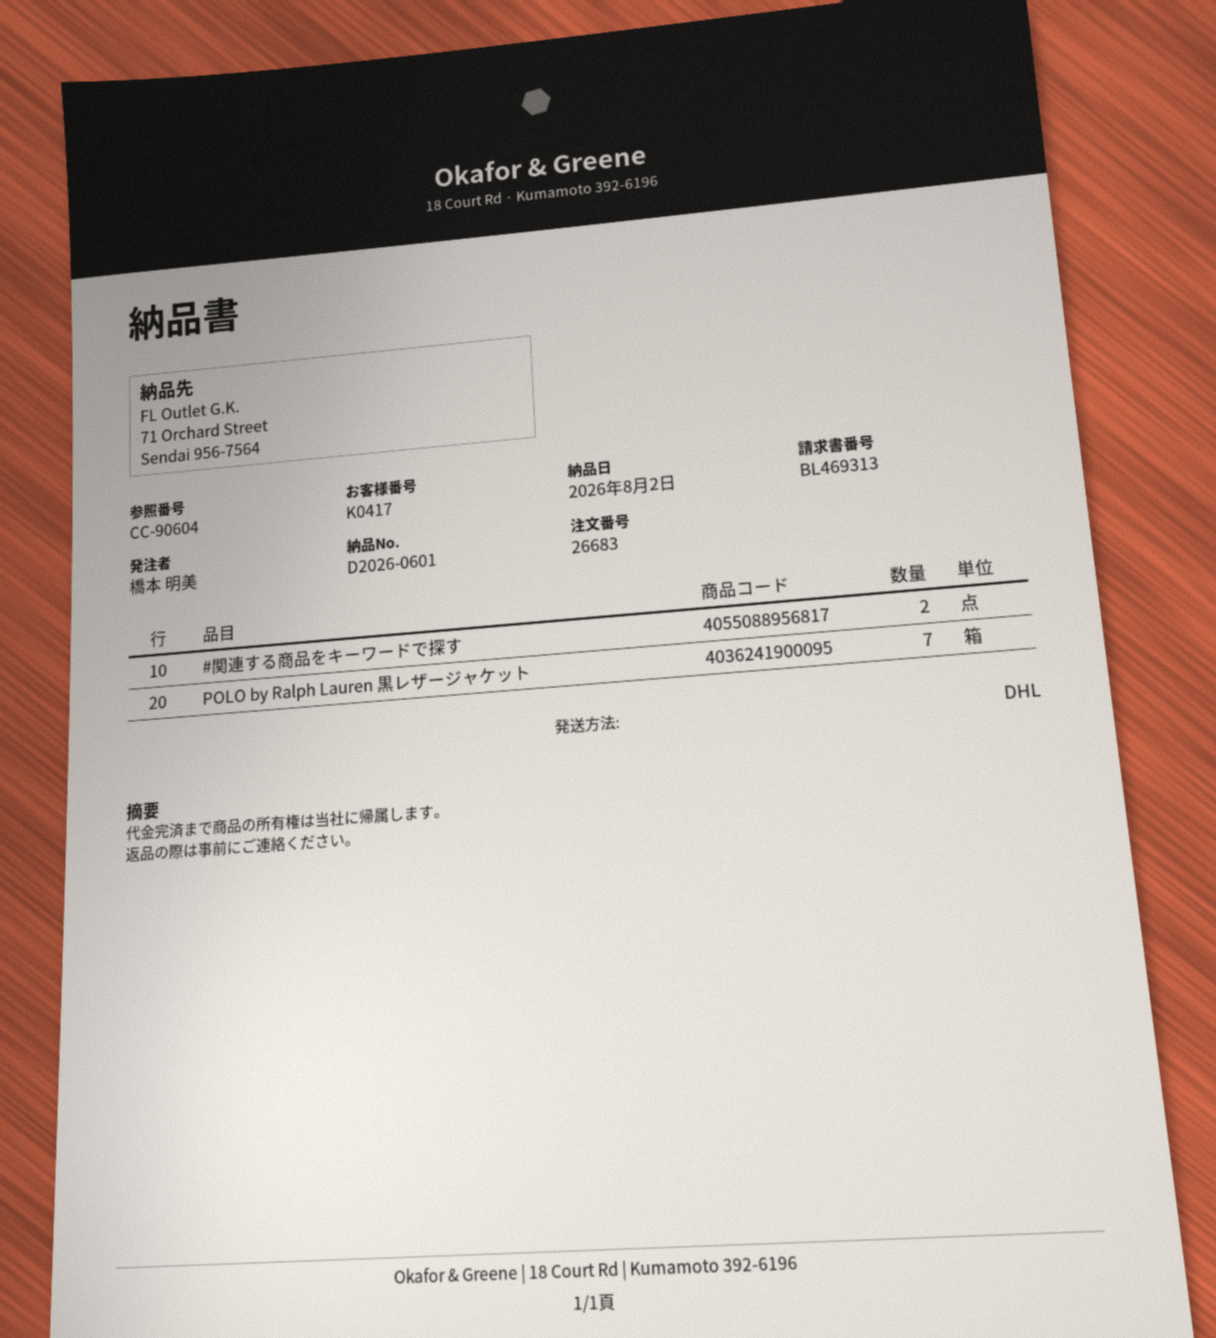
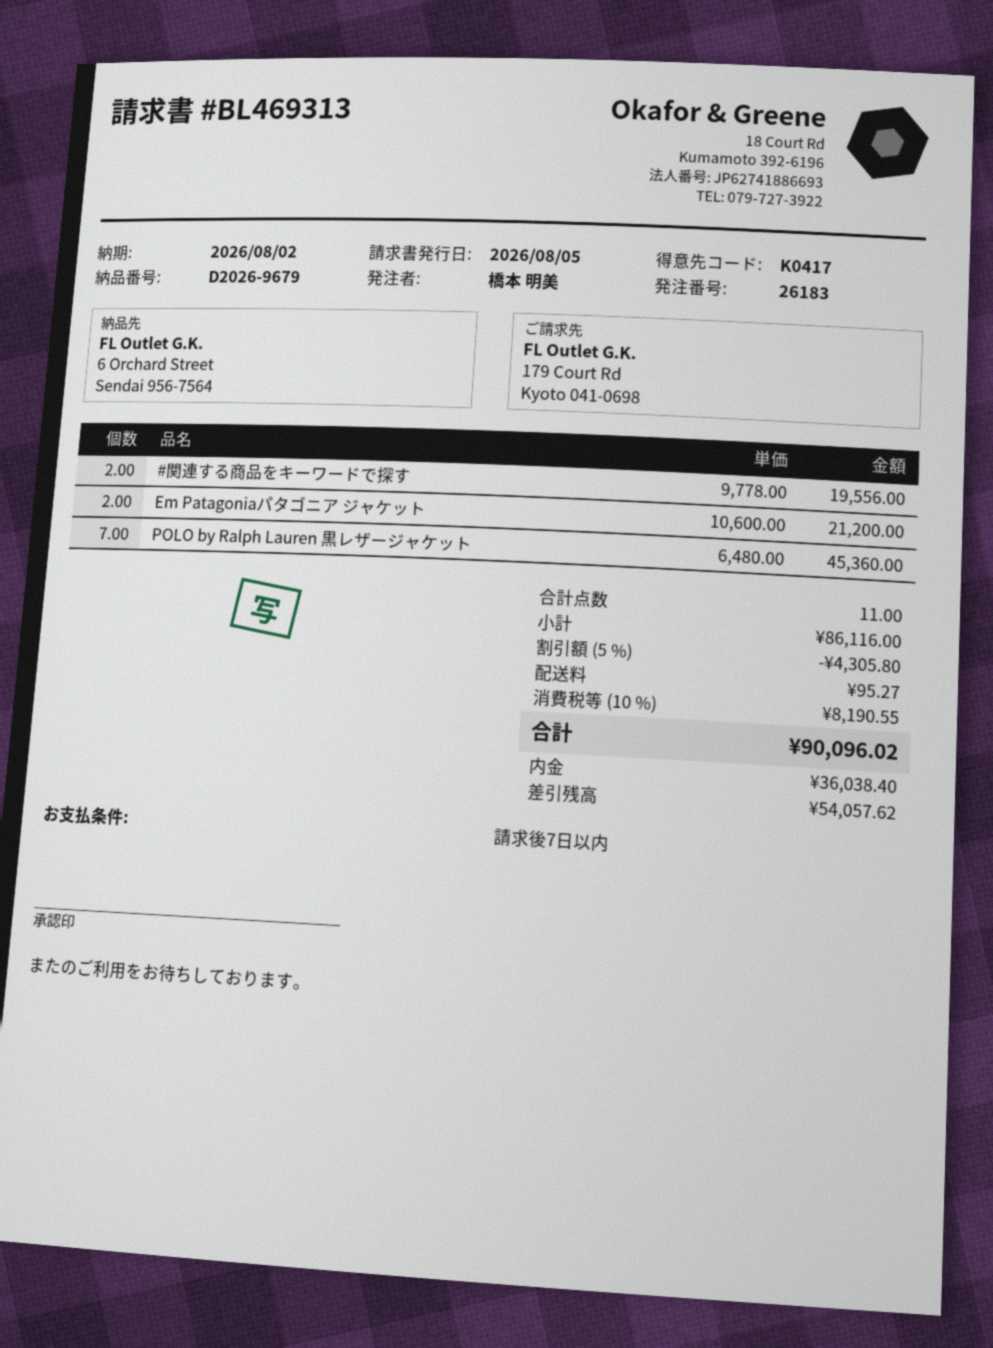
order number: 26683 -> 26183
delivery note number: D2026-0601 -> D2026-9679
ship to: 71 Orchard Street, Sendai 956-7564 -> 6 Orchard Street, Sendai 956-7564
Em Patagoniaパタゴニア ジャケット: none -> 2

